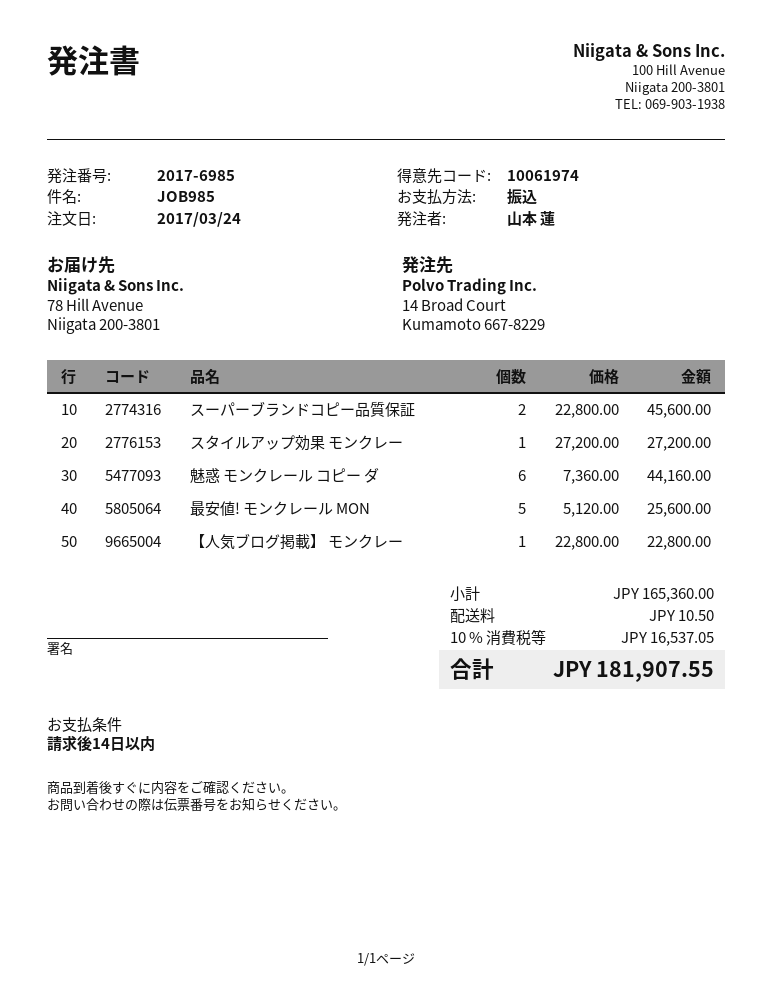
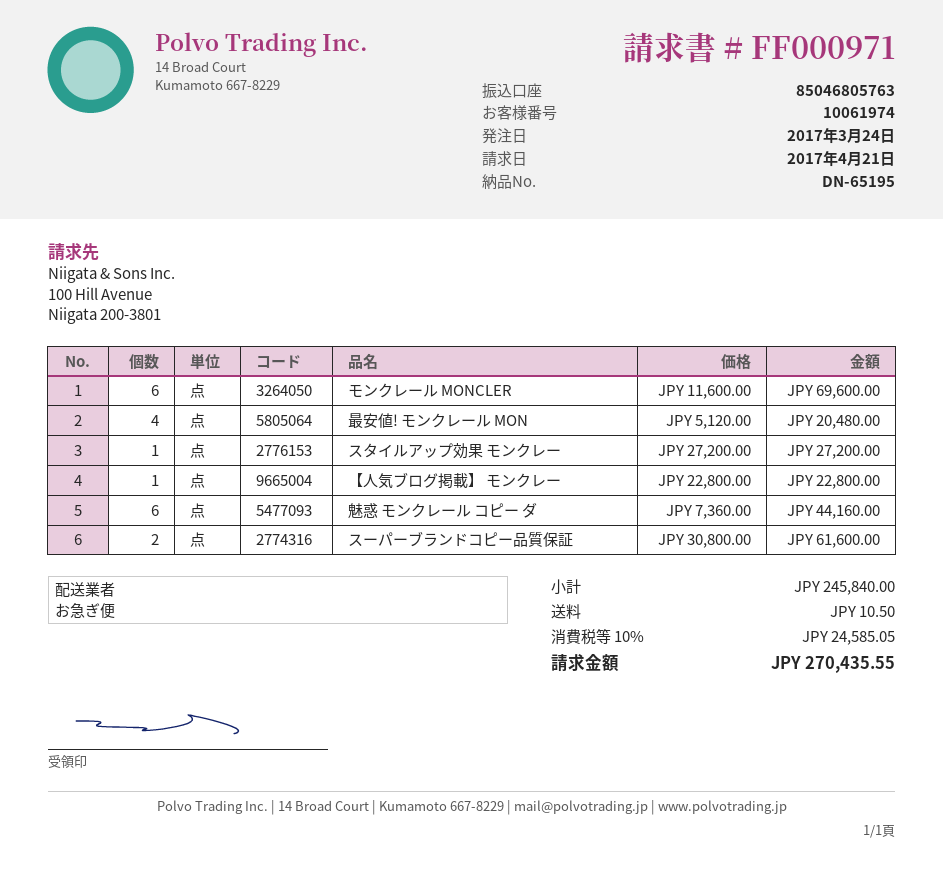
スーパーブランドコピー品質保証: 2 x 22800.00 = 45600.00 -> 2 x 30800.00 = 61600.00
最安値! モンクレール MON: 5 x 5120.00 = 25600.00 -> 4 x 5120.00 = 20480.00
モンクレール MONCLER: none -> 6 x 11600.00 = 69600.00
subtotal: 165360.00 -> 245840.00
tax: 10% = 16537.05 -> 10% = 24585.05
total: 181907.55 -> 270435.55

